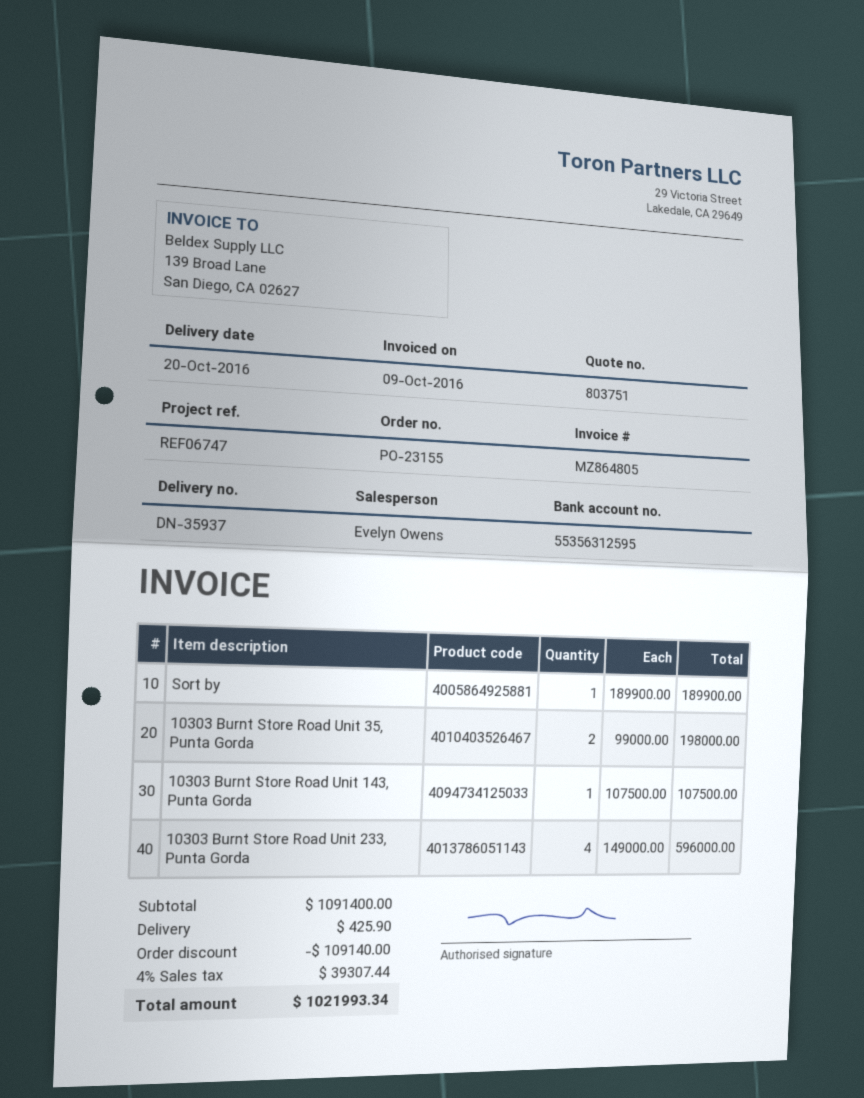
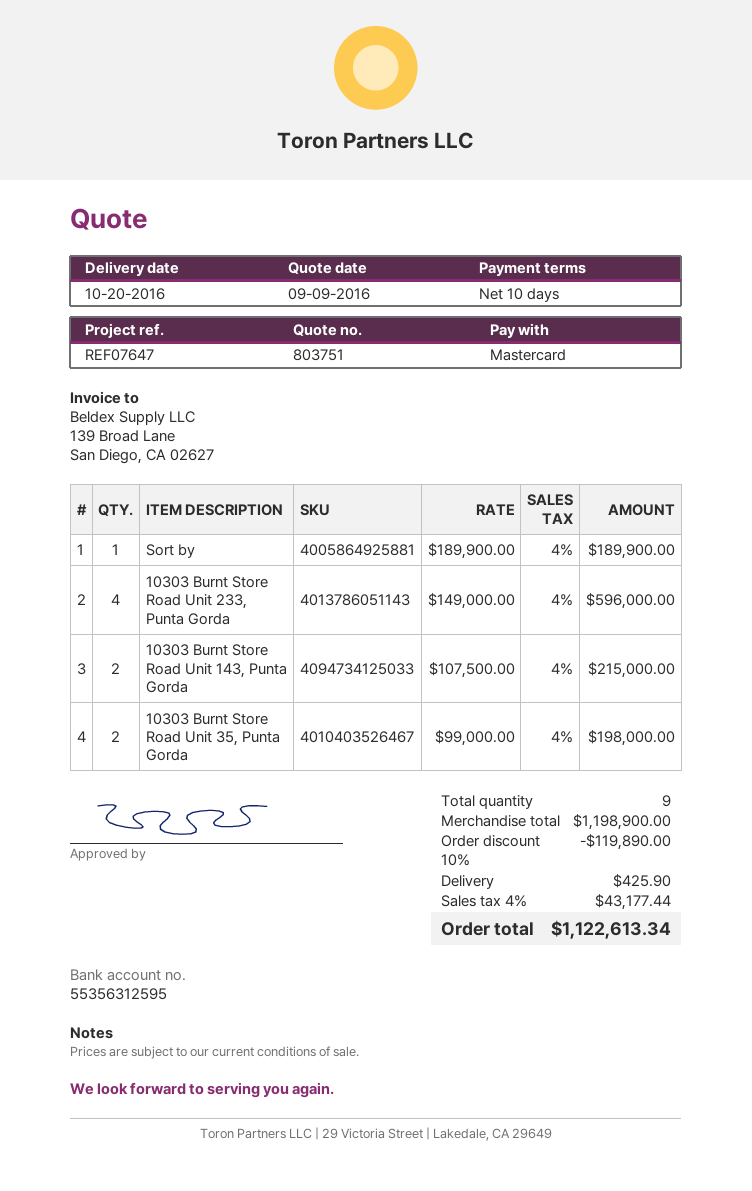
reference: REF06747 -> REF07647
10303 Burnt Store Road Unit 143, Punta Gorda: 1 x 107500.00 = 107500.00 -> 2 x 107500.00 = 215000.00
subtotal: 1091400.00 -> 1198900.00
discount: 109140.00 -> 119890.00
tax: 4% = 39307.44 -> 4% = 43177.44
total: 1021993.34 -> 1122613.34

